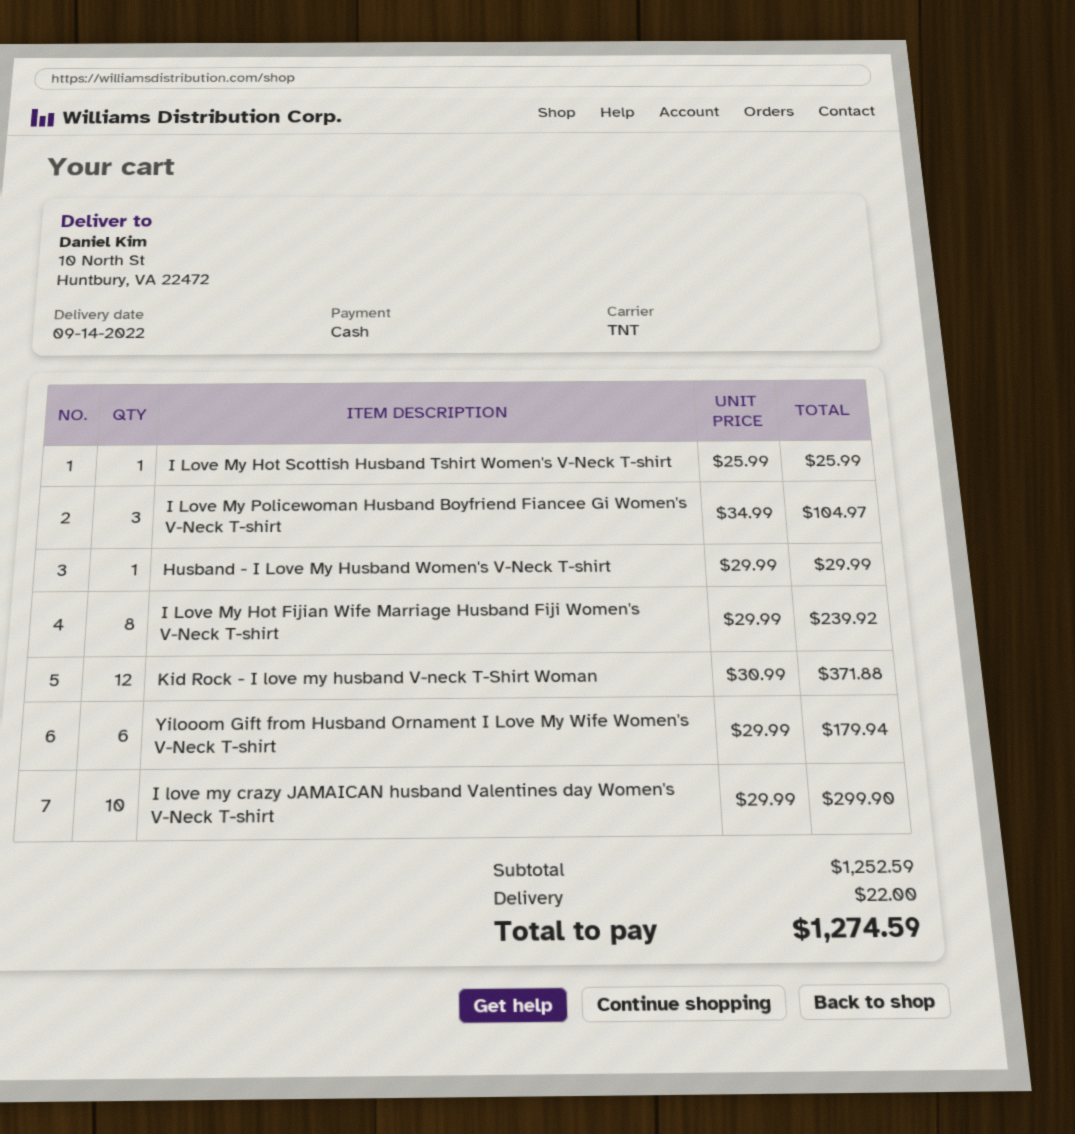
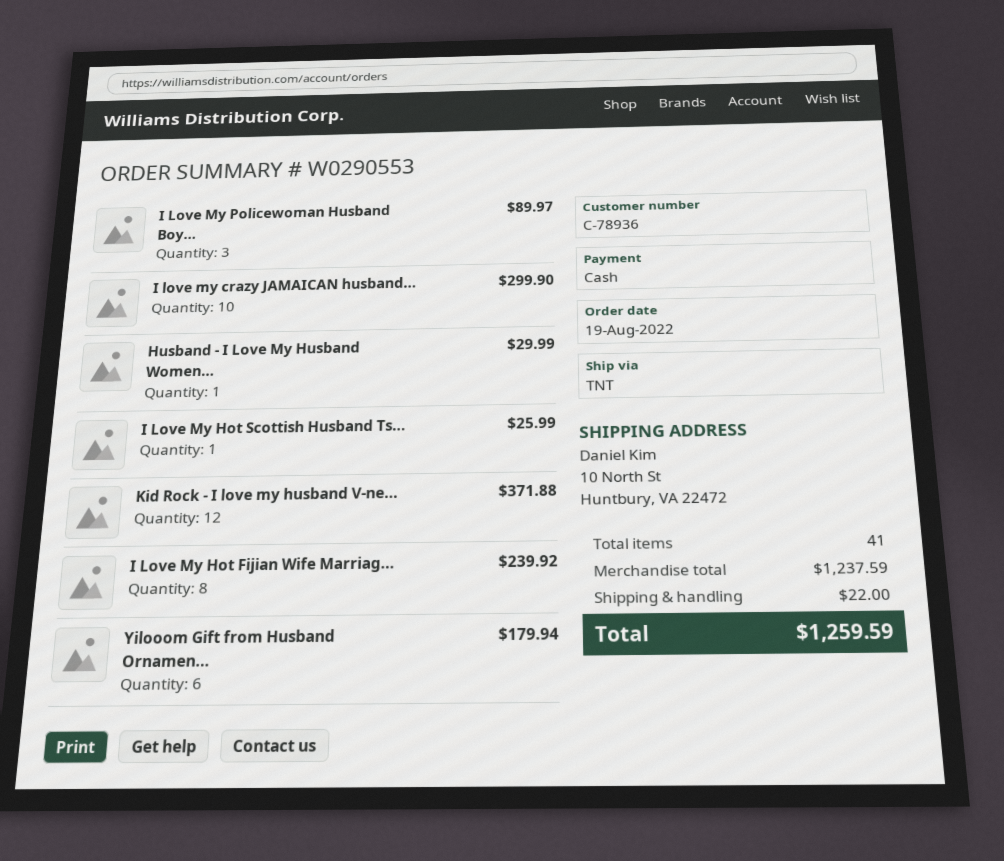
I Love My Policewoman Husband Boyfriend Fiancee Gi Women's V-Neck T-shirt: 3 for 104.97 -> 3 for 89.97
subtotal: 1252.59 -> 1237.59
total: 1274.59 -> 1259.59

